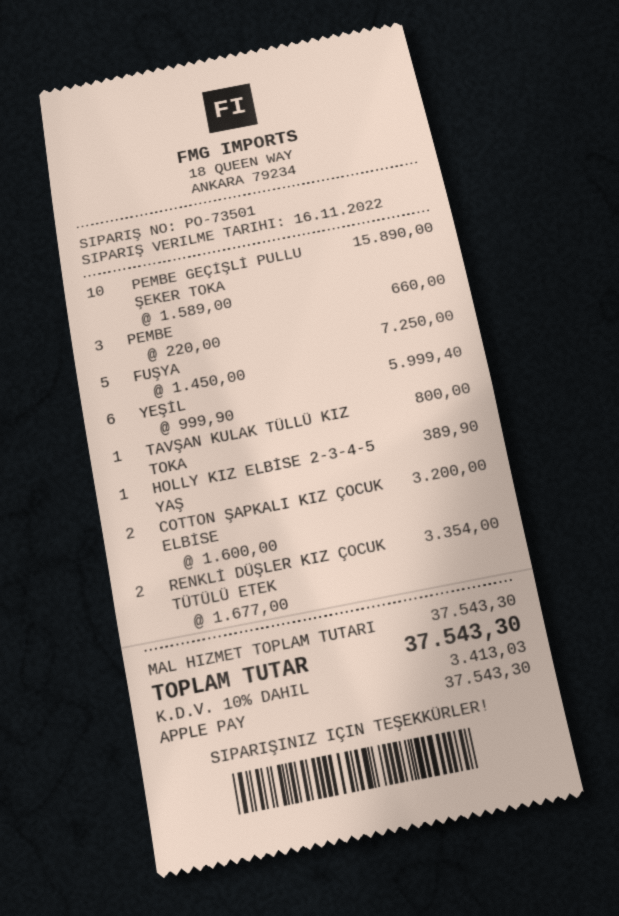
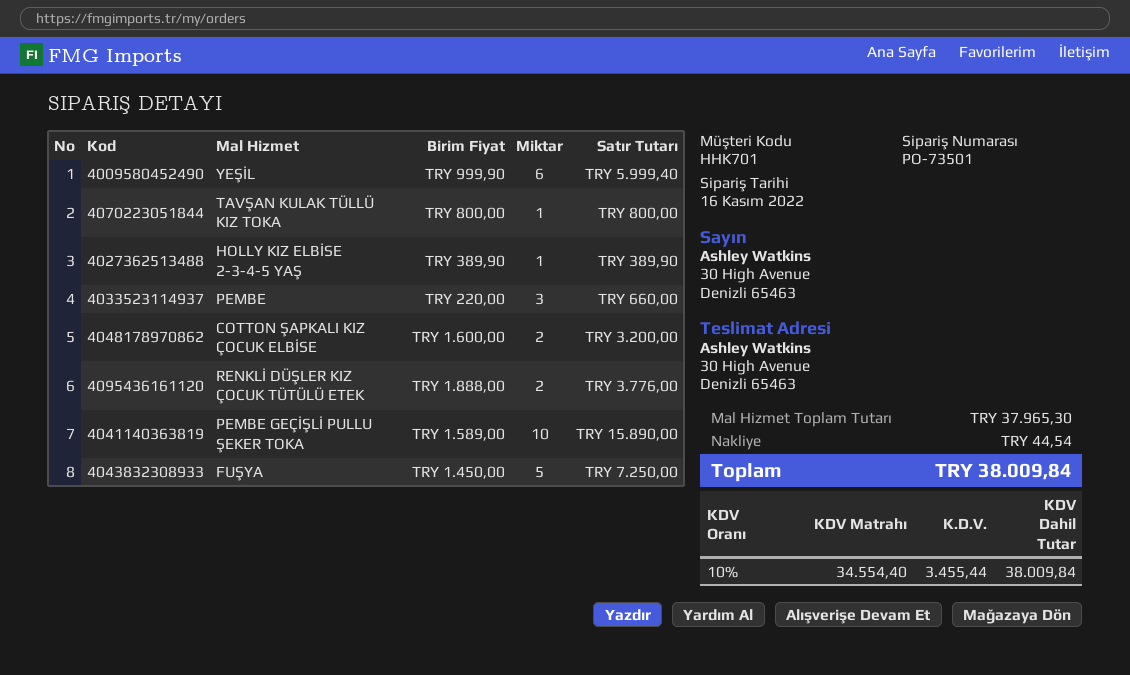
RENKLİ DÜŞLER KIZ ÇOCUK TÜTÜLÜ ETEK: 2 x 1677.00 = 3354.00 -> 2 x 1888.00 = 3776.00
subtotal: 37543.30 -> 37965.30
shipping: none -> 44.54
tax: 10% = 3413.03 -> 10% = 3455.44
total: 37543.30 -> 38009.84

